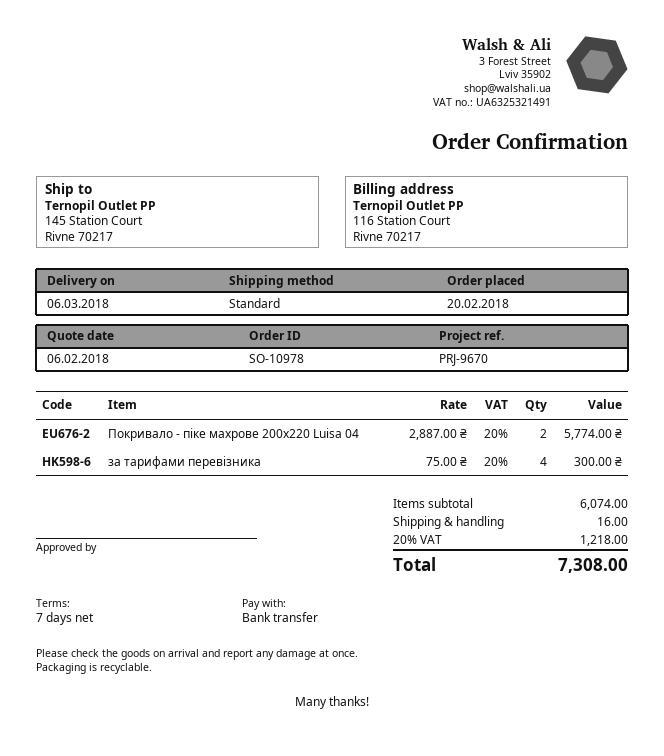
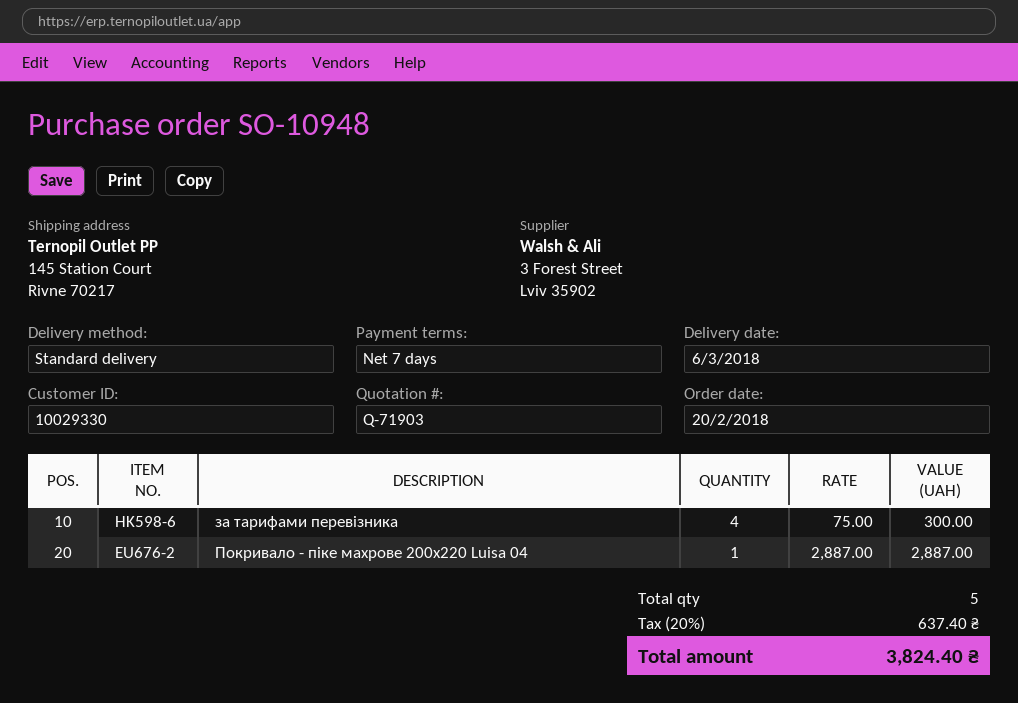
order number: SO-10978 -> SO-10948
Покривало - піке махрове 200x220 Luisa 04: 2 x 2887.00 = 5774.00 -> 1 x 2887.00 = 2887.00
shipping: 16.00 -> none
tax: 20% = 1218.00 -> 20% = 637.40
total: 7308.00 -> 3824.40

